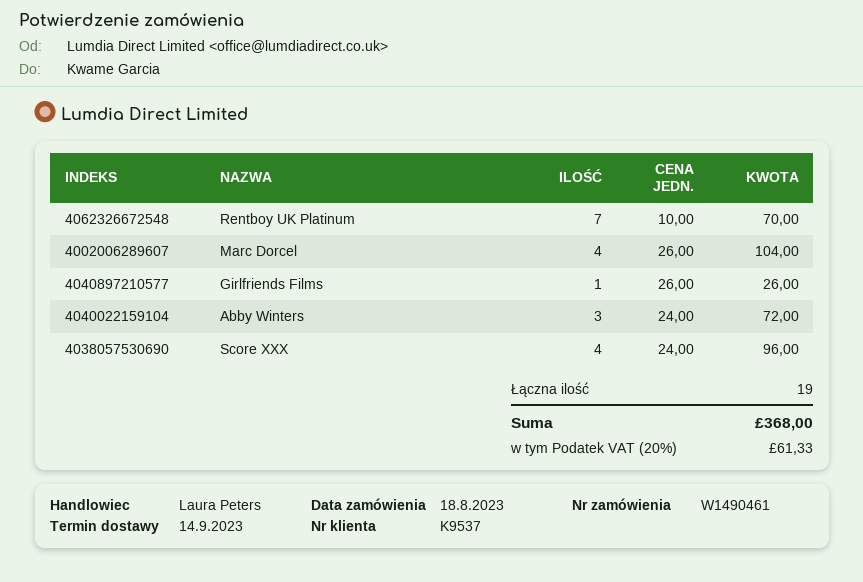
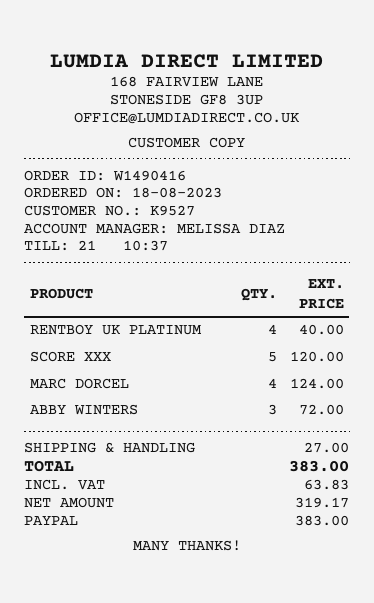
order number: W1490461 -> W1490416
customer number: K9537 -> K9527
sales rep: Laura Peters -> MELISSA DIAZ
Rentboy UK Platinum: 7 for 70.00 -> 4 for 40.00
Marc Dorcel: 4 for 104.00 -> 4 for 124.00
Girlfriends Films: 1 for 26.00 -> none
Score XXX: 4 for 96.00 -> 5 for 120.00
shipping: none -> 27.00
tax: 61.33 -> 63.83
total: 368.00 -> 383.00

